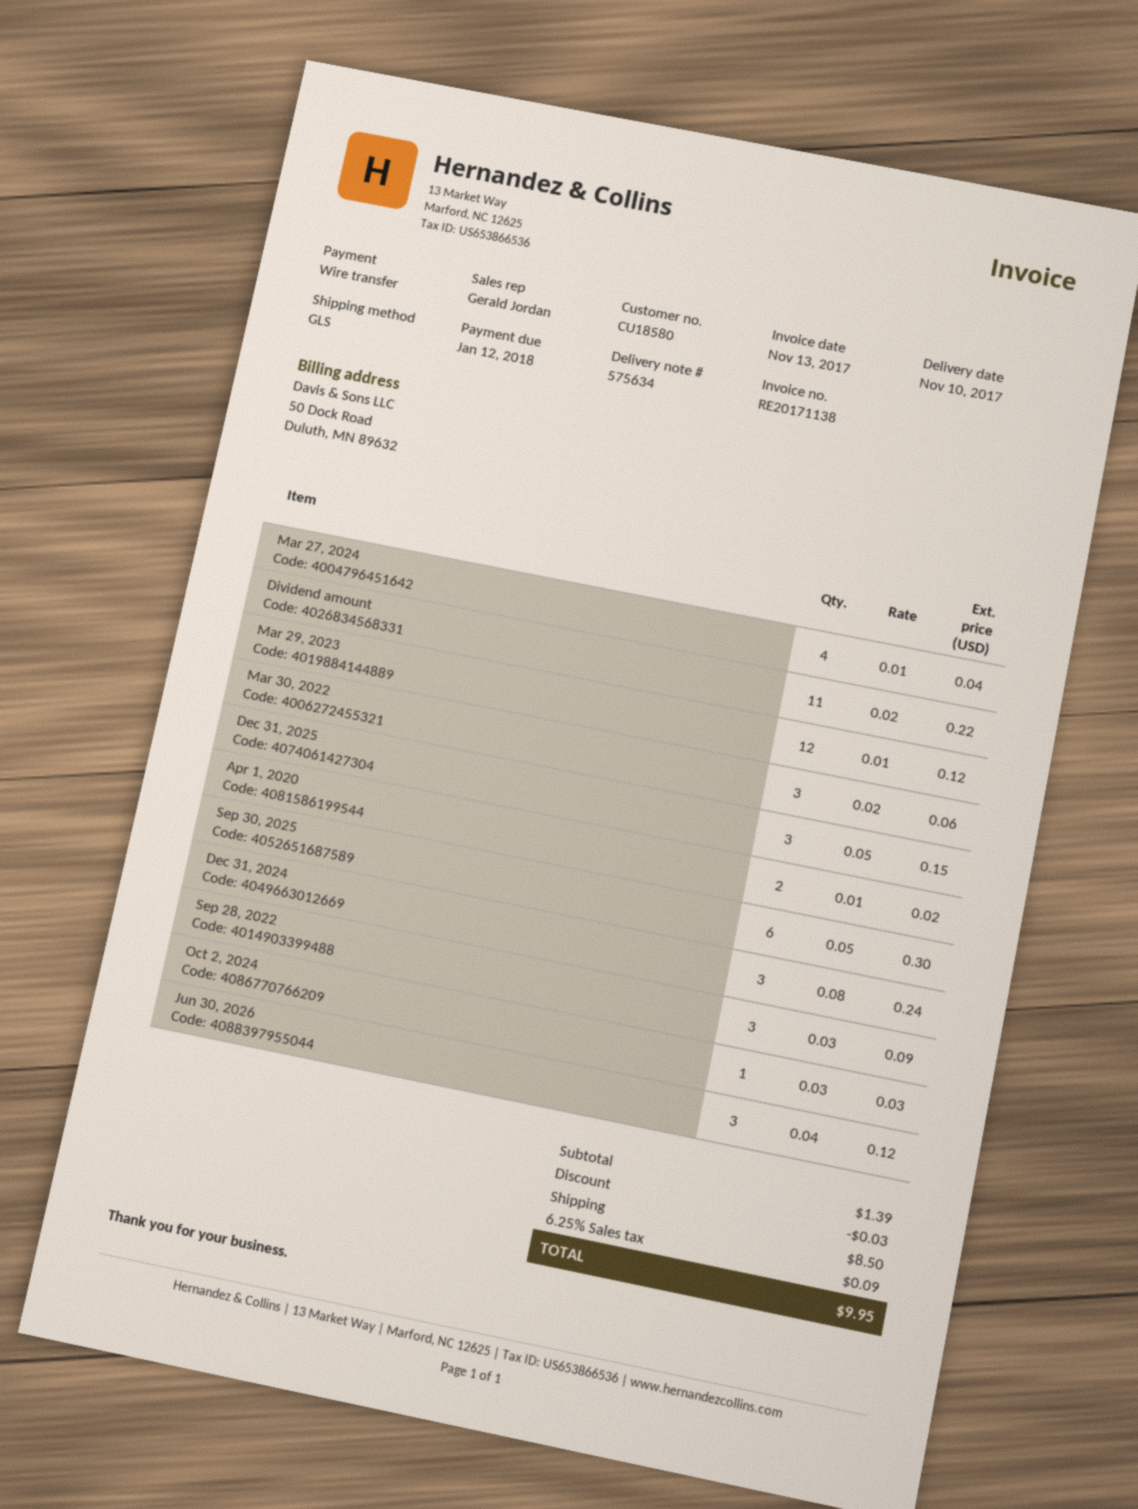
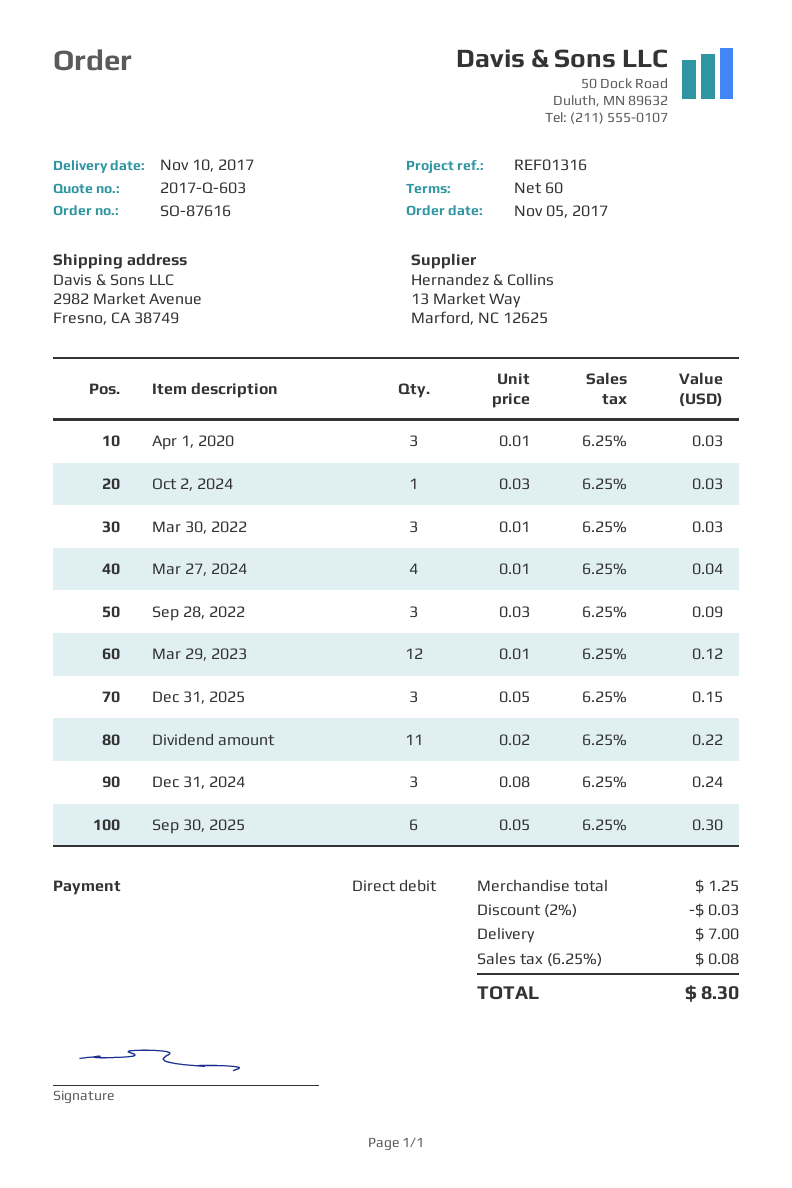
payment method: bank transfer -> direct debit
Mar 30, 2022: 3 x 0.02 = 0.06 -> 3 x 0.01 = 0.03
Apr 1, 2020: 2 x 0.01 = 0.02 -> 3 x 0.01 = 0.03
Jun 30, 2026: 3 x 0.04 = 0.12 -> none
subtotal: 1.39 -> 1.25
shipping: 8.50 -> 7.00
tax: 6.25% = 0.09 -> 6.25% = 0.08
total: 9.95 -> 8.30

